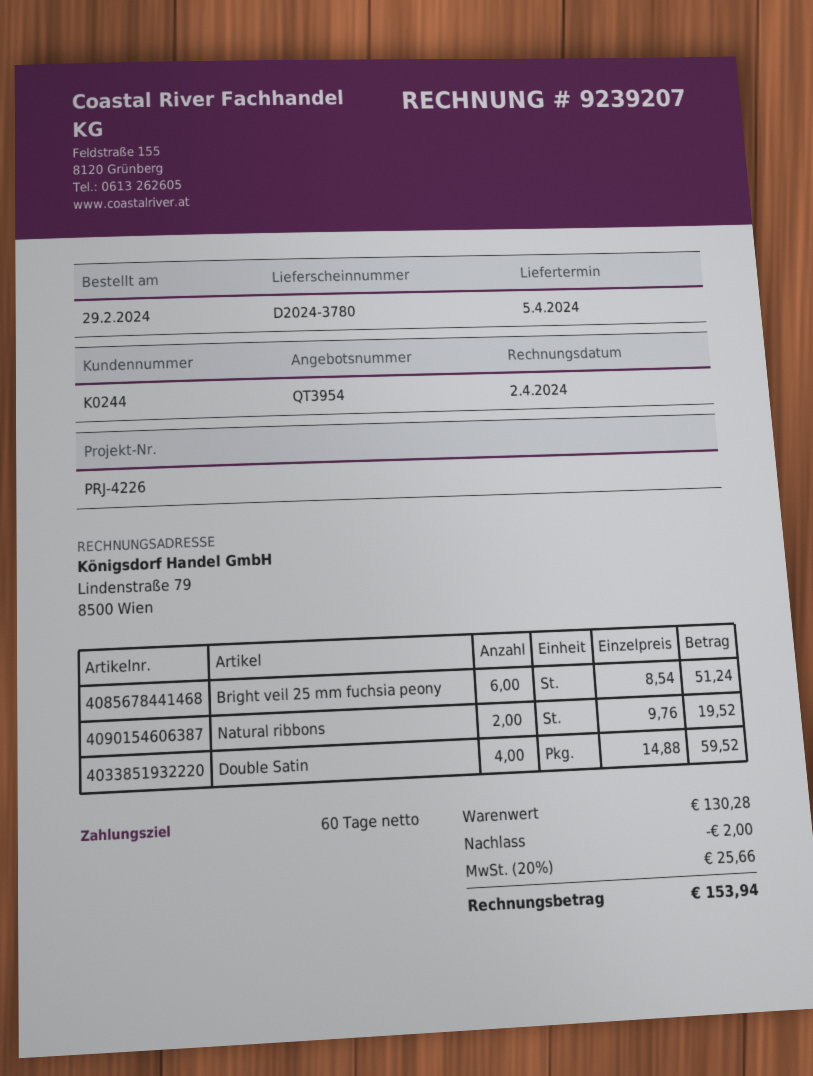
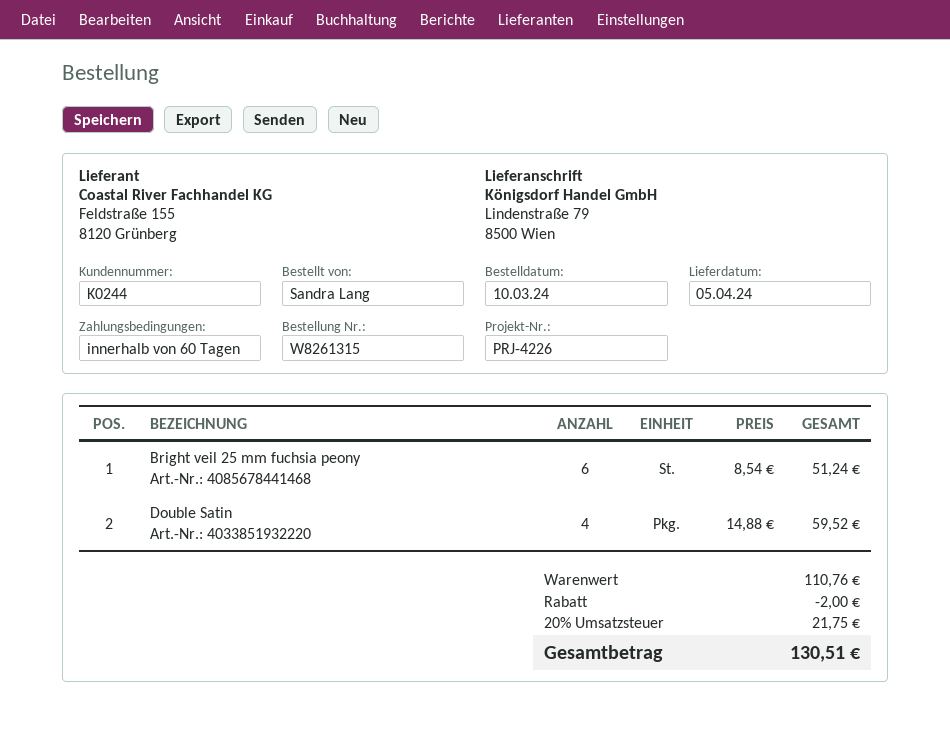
order date: 2024-02-29 -> 2024-03-10
Natural ribbons: 2 x 9.76 = 19.52 -> none
subtotal: 130.28 -> 110.76
tax: 20% = 25.66 -> 20% = 21.75
total: 153.94 -> 130.51

